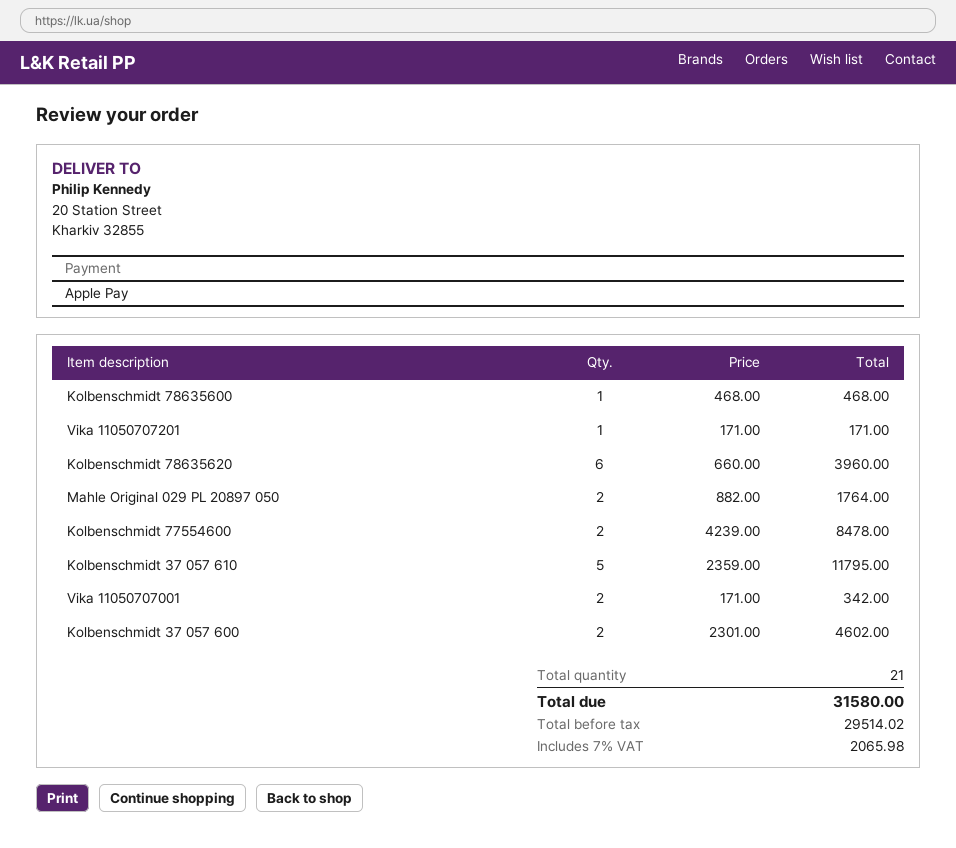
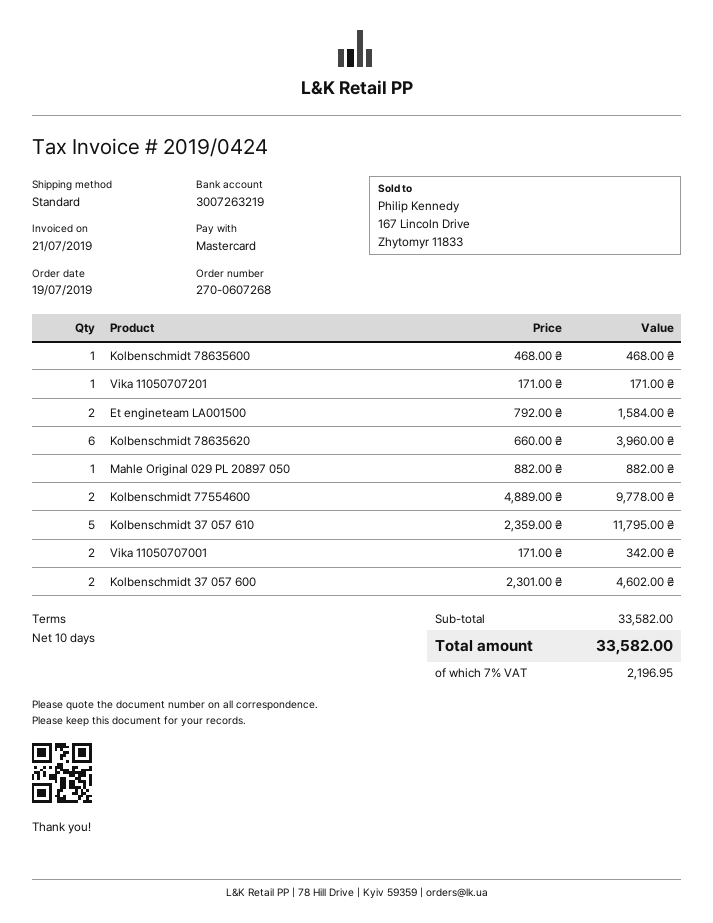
payment method: Apple Pay -> Mastercard
Mahle Original 029 PL 20897 050: 2 x 882.00 = 1764.00 -> 1 x 882.00 = 882.00
Kolbenschmidt 77554600: 2 x 4239.00 = 8478.00 -> 2 x 4889.00 = 9778.00
Et engineteam LA001500: none -> 2 x 792.00 = 1584.00
tax: 7% = 2065.98 -> 7% = 2196.95
total: 31580.00 -> 33582.00

